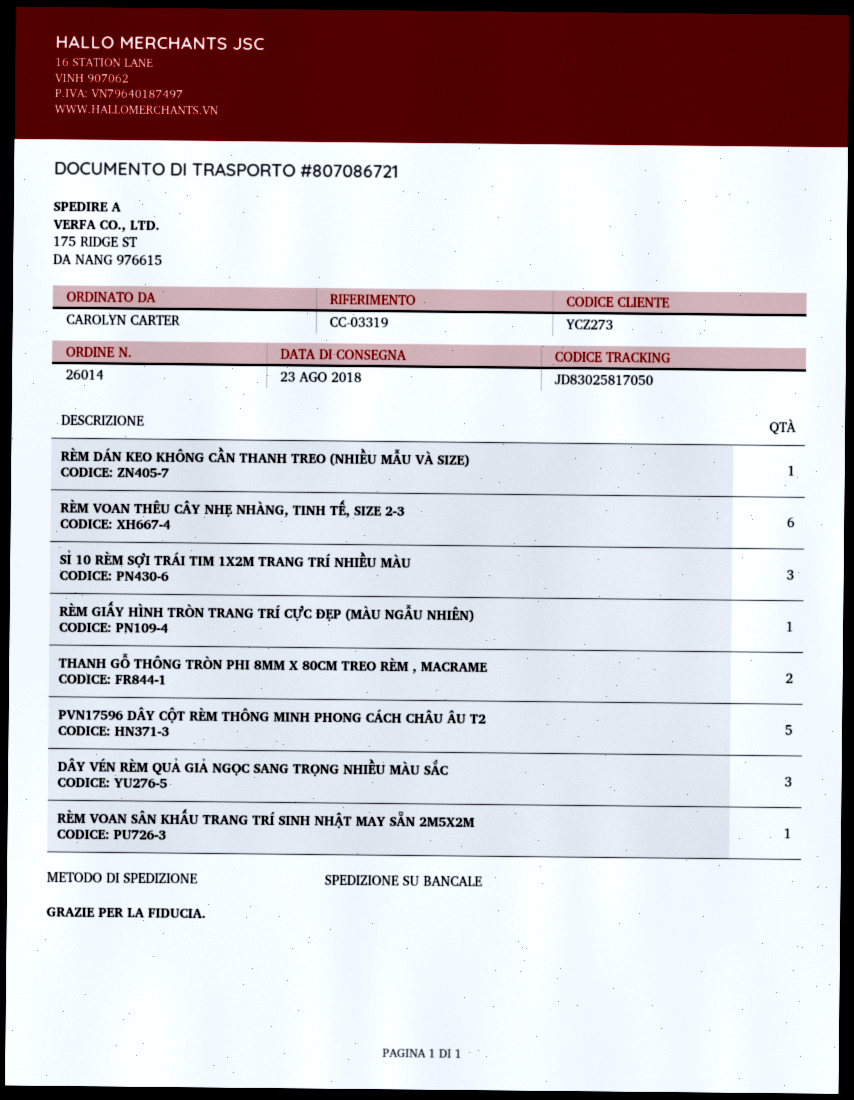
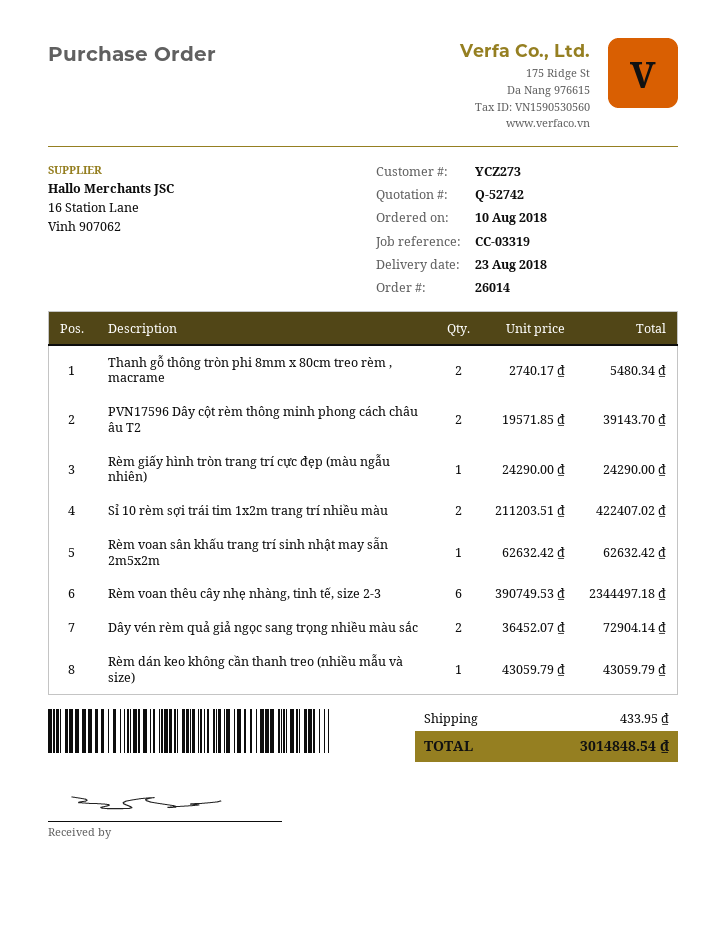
SỈ 10 RÈM SỢI TRÁI TIM 1X2M TRANG TRÍ NHIỀU MÀU: 3 -> 2
PVN17596 DÂY CỘT RÈM THÔNG MINH PHONG CÁCH CHÂU ÂU T2: 5 -> 2
DÂY VÉN RÈM QUẢ GIẢ NGỌC SANG TRỌNG NHIỀU MÀU SẮC: 3 -> 2

